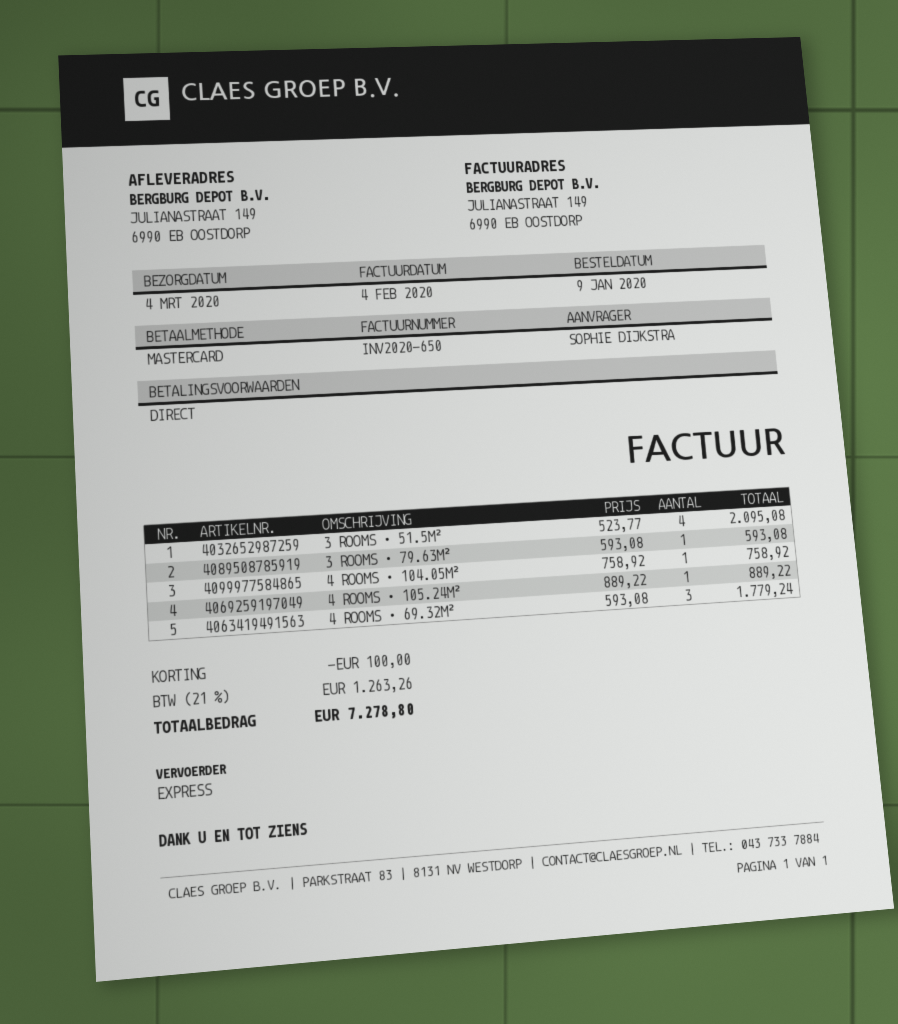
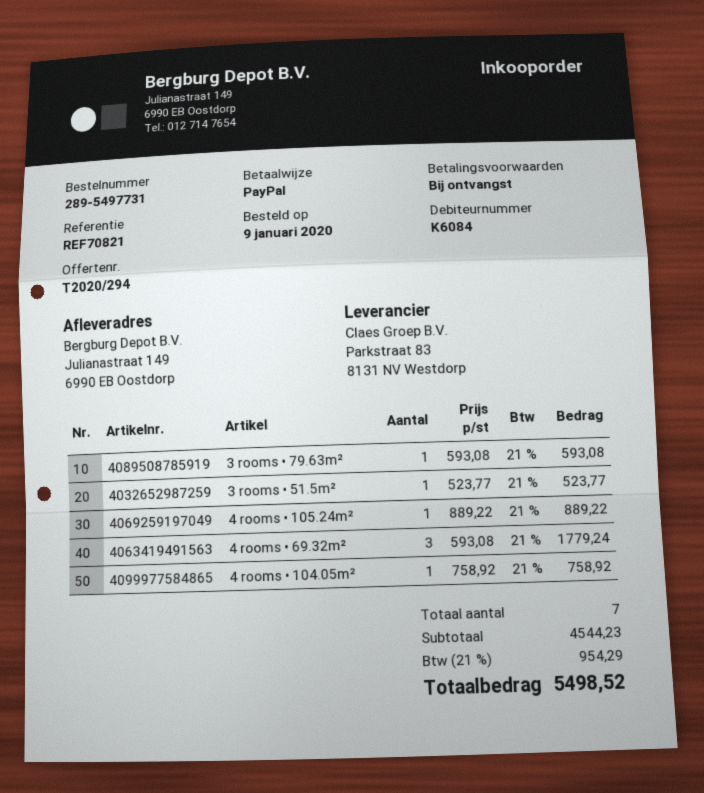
payment method: Mastercard -> PayPal
3 ROOMS • 51.5M²: 4 x 523.77 = 2095.08 -> 1 x 523.77 = 523.77
discount: 100.00 -> none
tax: 21% = 1263.26 -> 21% = 954.29
total: 7278.80 -> 5498.52

